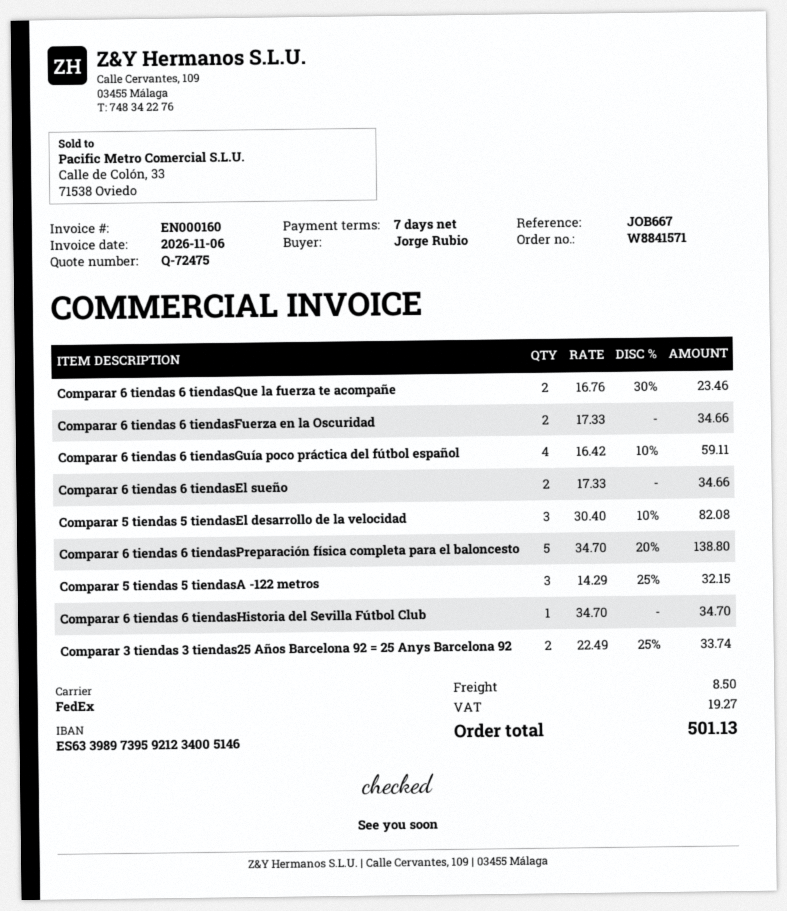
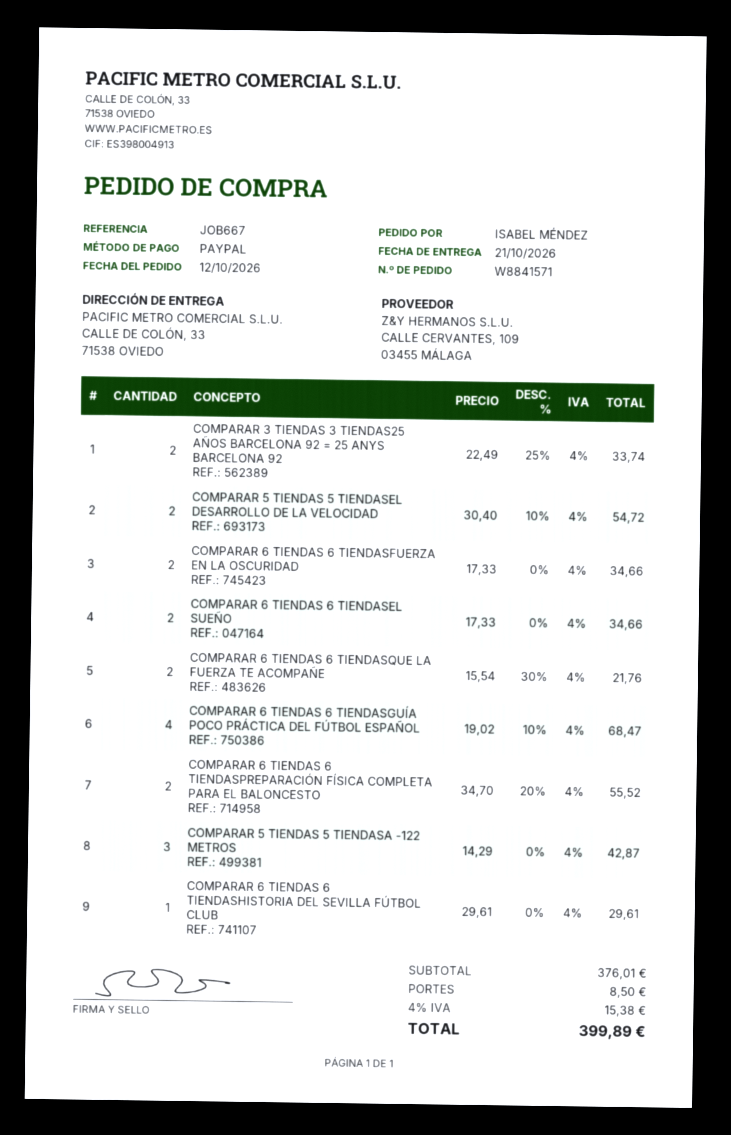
ordered by: Jorge Rubio -> ISABEL MÉNDEZ
Comparar 6 tiendas 6 tiendasQue la fuerza te acompañe: 2 x 16.76 - 30% = 23.46 -> 2 x 15.54 - 30% = 21.76
Comparar 6 tiendas 6 tiendasGuía poco práctica del fútbol español: 4 x 16.42 - 10% = 59.11 -> 4 x 19.02 - 10% = 68.47
Comparar 5 tiendas 5 tiendasEl desarrollo de la velocidad: 3 x 30.40 - 10% = 82.08 -> 2 x 30.40 - 10% = 54.72
Comparar 6 tiendas 6 tiendasPreparación física completa para el baloncesto: 5 x 34.70 - 20% = 138.80 -> 2 x 34.70 - 20% = 55.52
Comparar 5 tiendas 5 tiendasA -122 metros: 3 x 14.29 - 25% = 32.15 -> 3 x 14.29 = 42.87
Comparar 6 tiendas 6 tiendasHistoria del Sevilla Fútbol Club: 1 x 34.70 = 34.70 -> 1 x 29.61 = 29.61
tax: 19.27 -> 15.38
total: 501.13 -> 399.89

